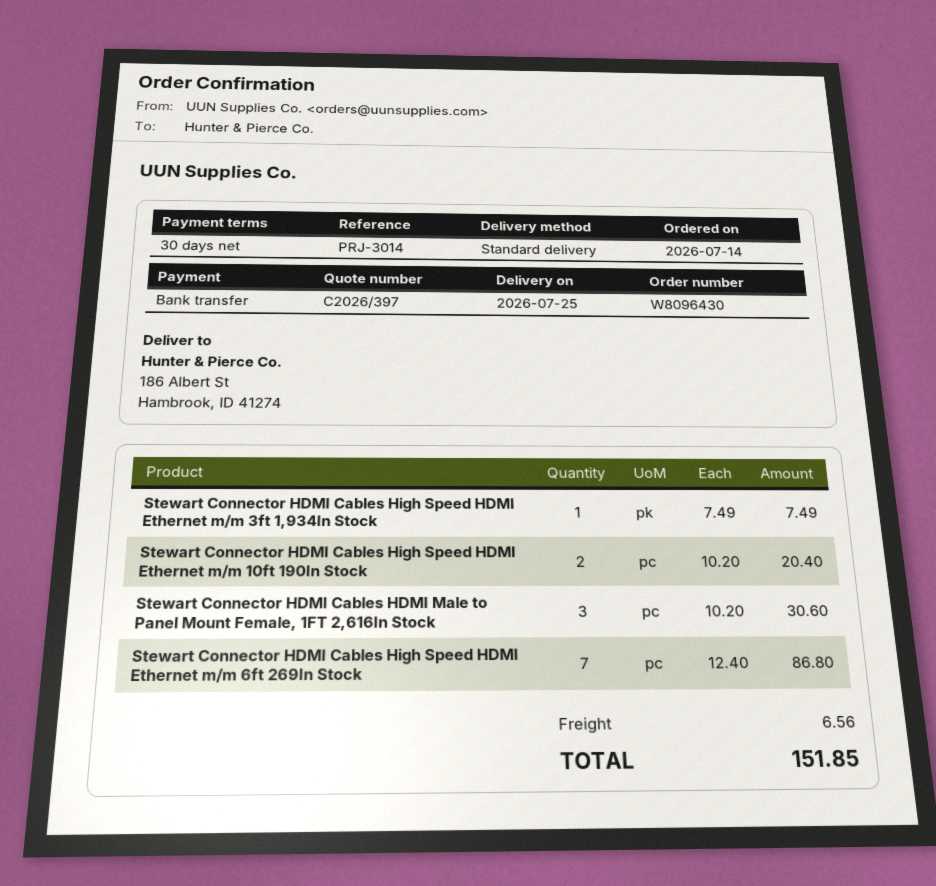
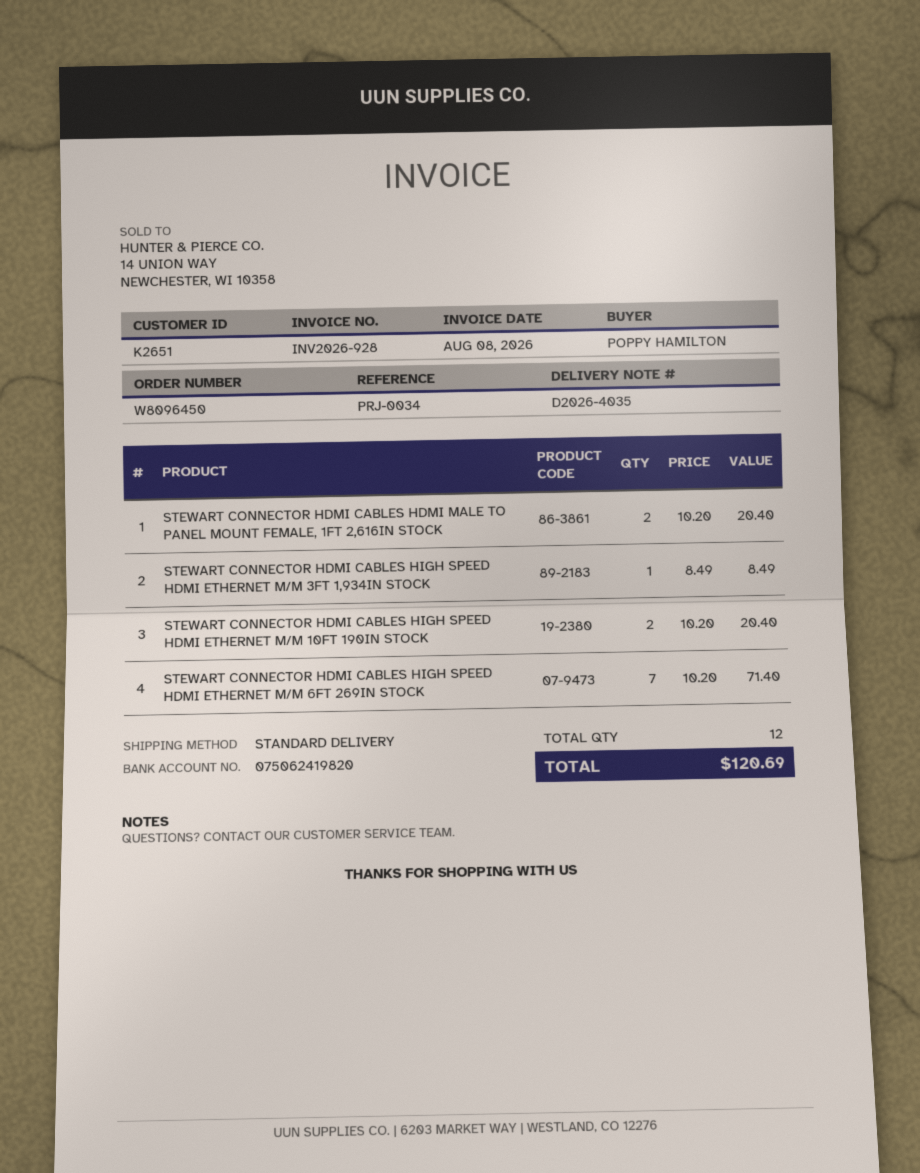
order number: W8096430 -> W8096450
reference: PRJ-3014 -> PRJ-0034
Stewart Connector HDMI Cables High Speed HDMI Ethernet m/m 3ft 1,934In Stock: 1 x 7.49 = 7.49 -> 1 x 8.49 = 8.49
Stewart Connector HDMI Cables HDMI Male to Panel Mount Female, 1FT 2,616In Stock: 3 x 10.20 = 30.60 -> 2 x 10.20 = 20.40
Stewart Connector HDMI Cables High Speed HDMI Ethernet m/m 6ft 269In Stock: 7 x 12.40 = 86.80 -> 7 x 10.20 = 71.40
shipping: 6.56 -> none
total: 151.85 -> 120.69

